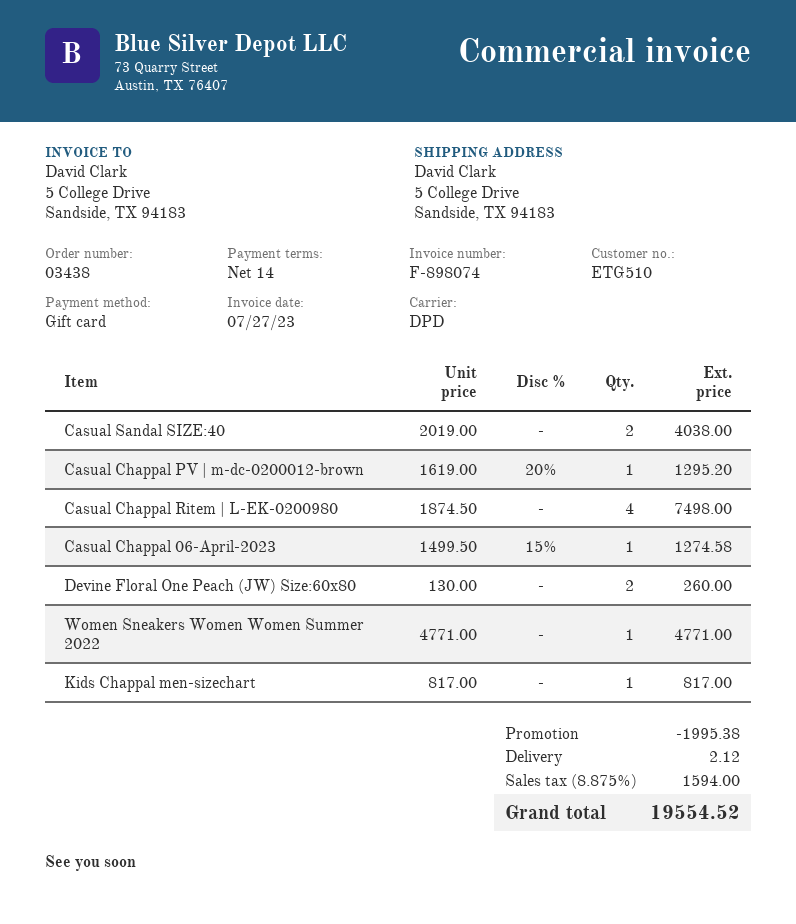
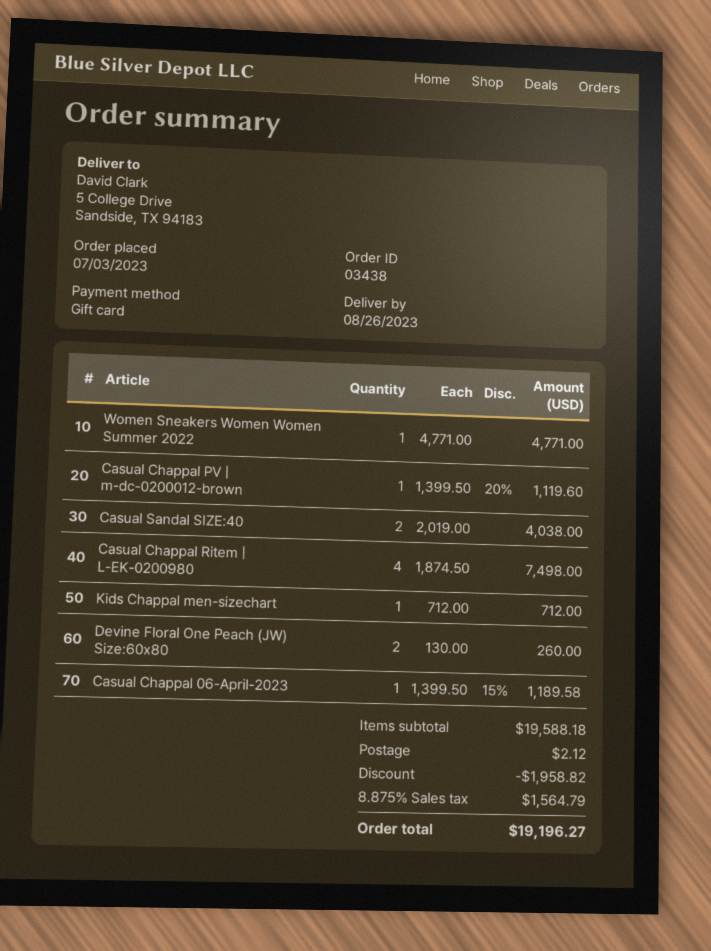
Casual Chappal PV | m-dc-0200012-brown: 1 x 1619.00 - 20% = 1295.20 -> 1 x 1399.50 - 20% = 1119.60
Casual Chappal 06-April-2023: 1 x 1499.50 - 15% = 1274.58 -> 1 x 1399.50 - 15% = 1189.58
Kids Chappal men-sizechart: 1 x 817.00 = 817.00 -> 1 x 712.00 = 712.00
discount: 1995.38 -> 1958.82
tax: 8.875% = 1594.00 -> 8.875% = 1564.79
total: 19554.52 -> 19196.27

